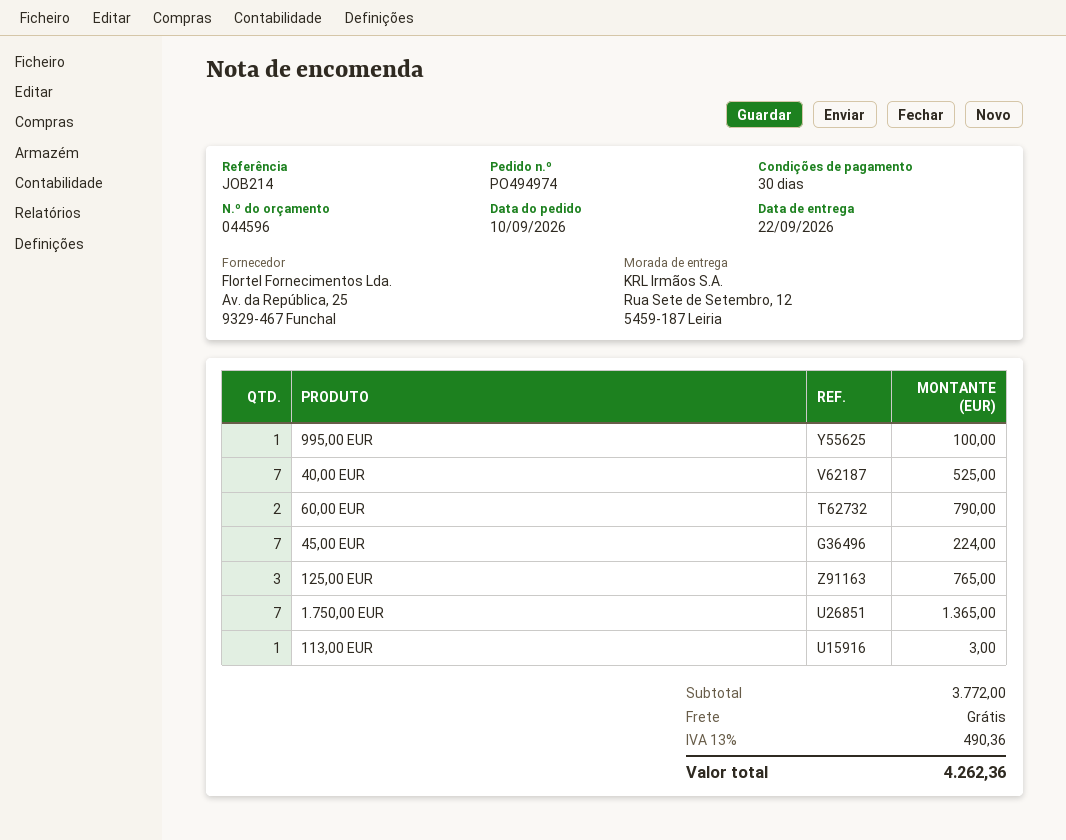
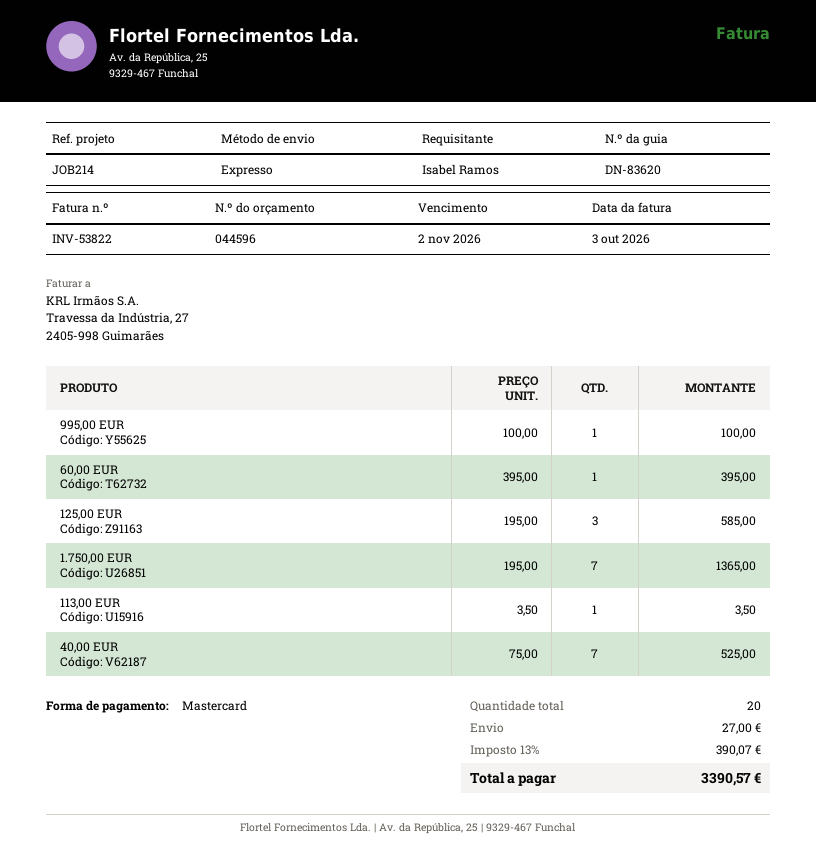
60,00 EUR: 2 for 790.00 -> 1 for 395.00
45,00 EUR: 7 for 224.00 -> none
125,00 EUR: 3 for 765.00 -> 3 for 585.00
113,00 EUR: 1 for 3.00 -> 1 for 3.50
shipping: 0.00 -> 27.00
tax: 13% = 490.36 -> 13% = 390.07
total: 4262.36 -> 3390.57

